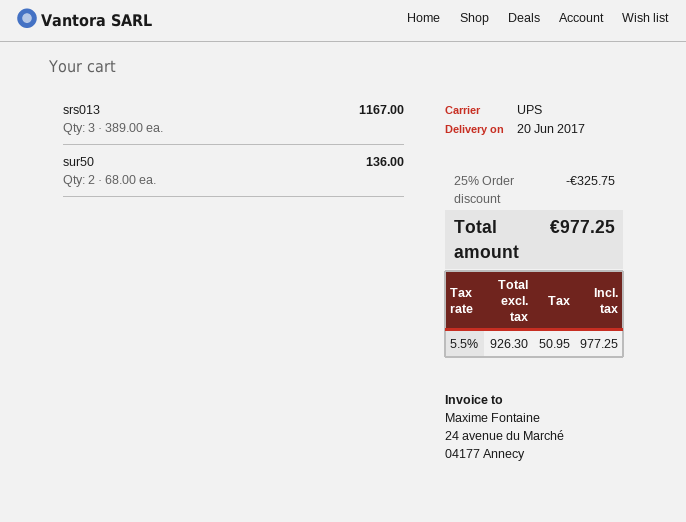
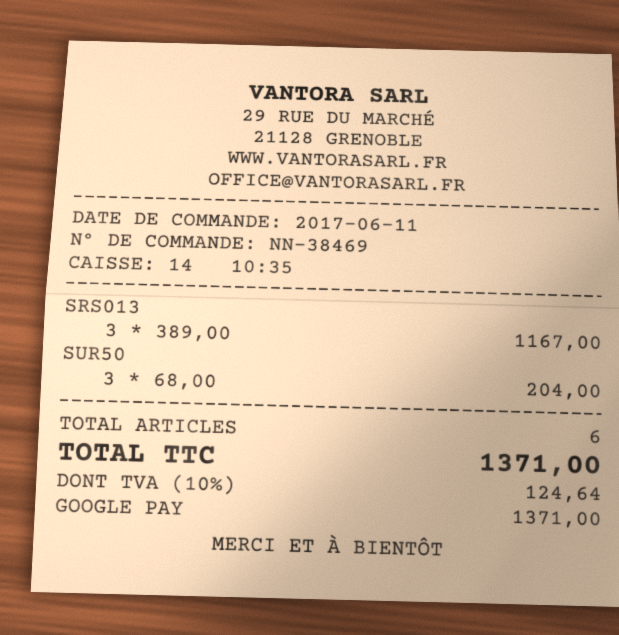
sur50: 2 x 68.00 = 136.00 -> 3 x 68.00 = 204.00
discount: 25% = 325.75 -> none
tax: 5.5% = 50.95 -> 10% = 124.64
total: 977.25 -> 1371.00

